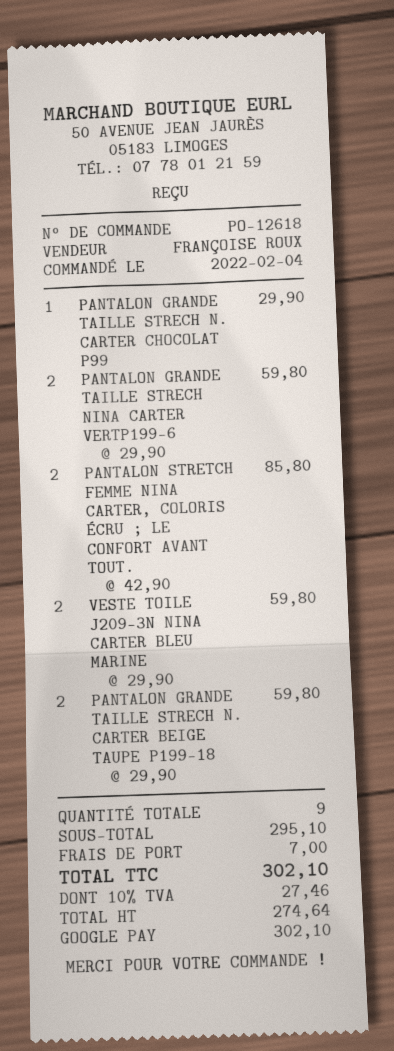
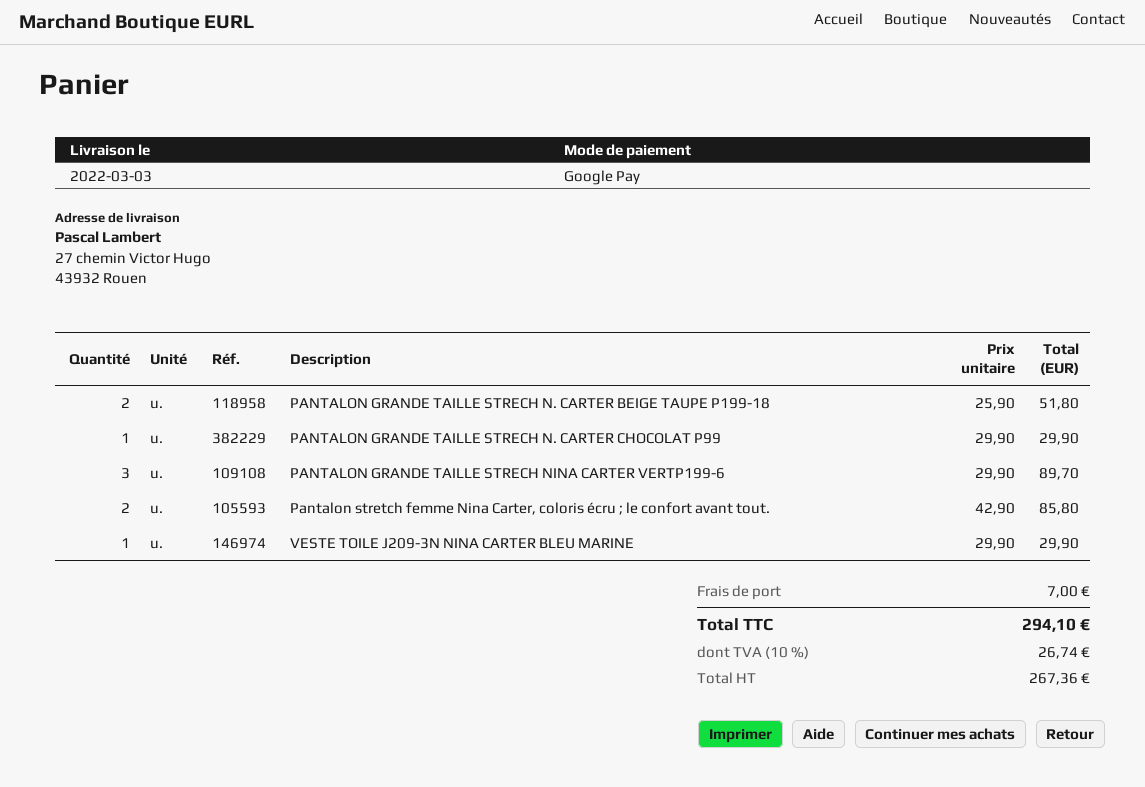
PANTALON GRANDE TAILLE STRECH NINA CARTER VERTP199-6: 2 x 29.90 = 59.80 -> 3 x 29.90 = 89.70
VESTE TOILE J209-3N NINA CARTER BLEU MARINE: 2 x 29.90 = 59.80 -> 1 x 29.90 = 29.90
PANTALON GRANDE TAILLE STRECH N. CARTER BEIGE TAUPE P199-18: 2 x 29.90 = 59.80 -> 2 x 25.90 = 51.80
net: 274.64 -> 267.36
tax: 10% = 27.46 -> 10% = 26.74
total: 302.10 -> 294.10

